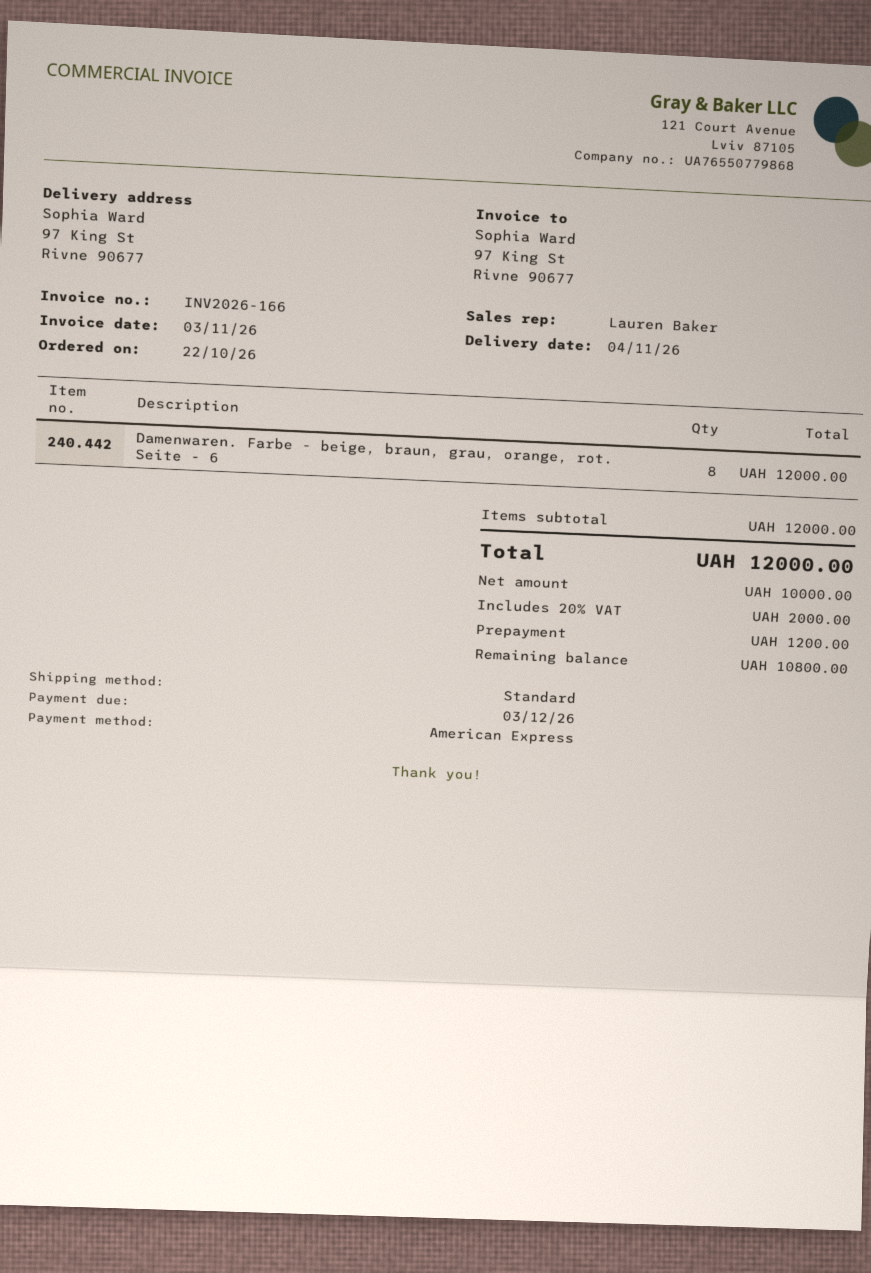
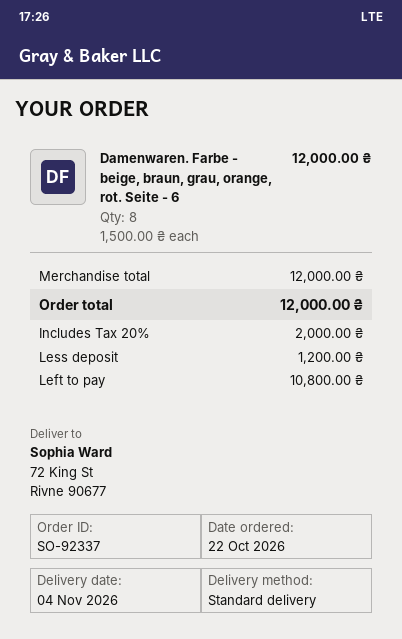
ship to: 97 King St, Rivne 90677 -> 72 King St, Rivne 90677

